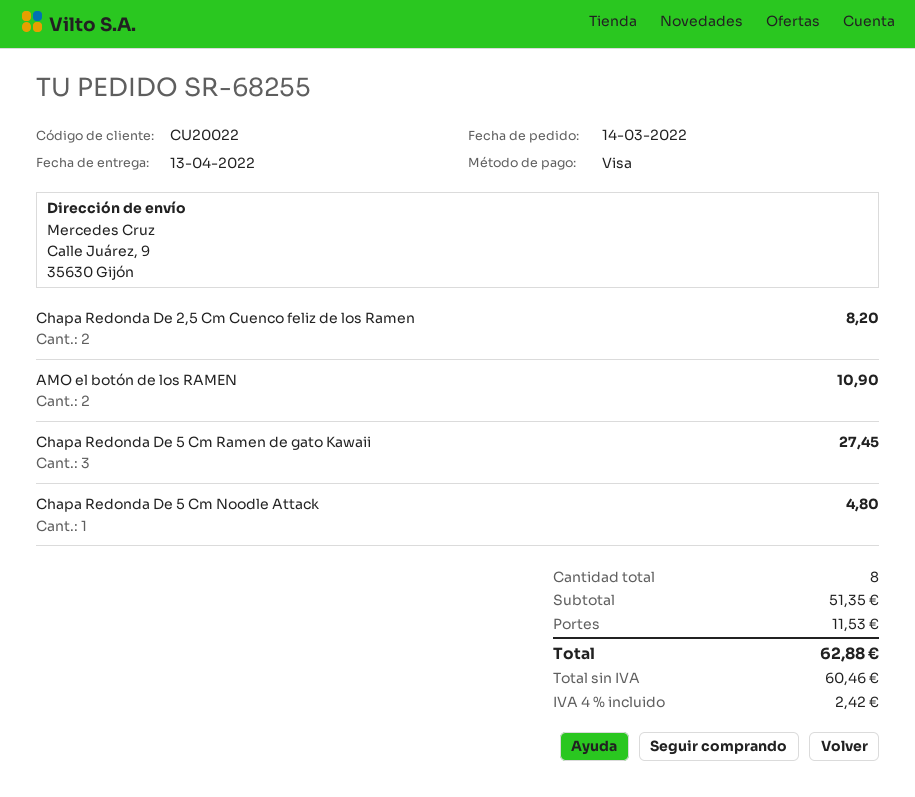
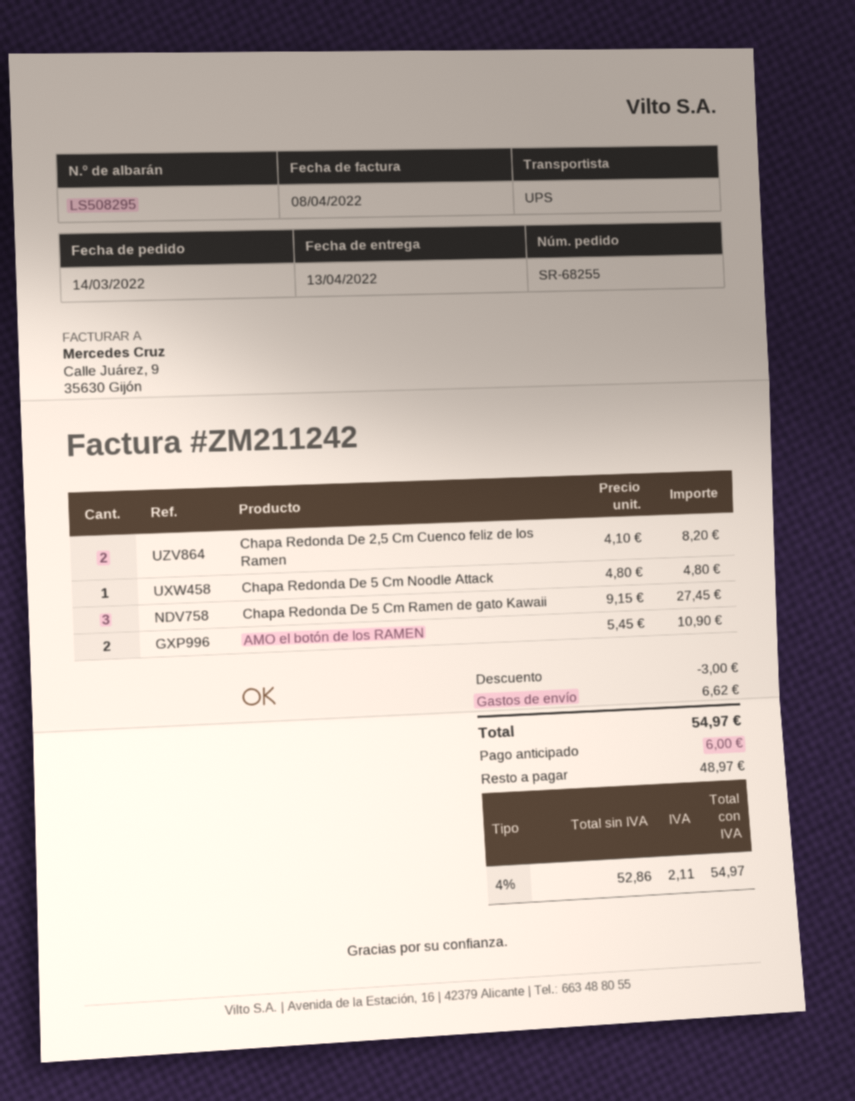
discount: none -> 3.00
shipping: 11.53 -> 6.62
net: 60.46 -> 52.86
tax: 4% = 2.42 -> 4% = 2.11
total: 62.88 -> 54.97

